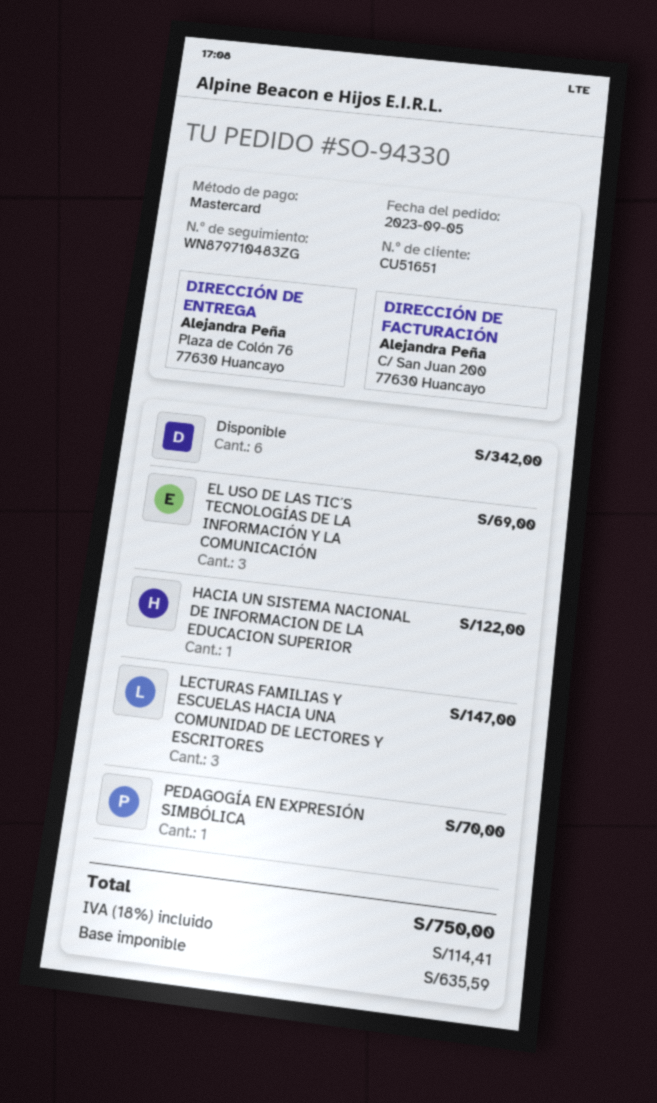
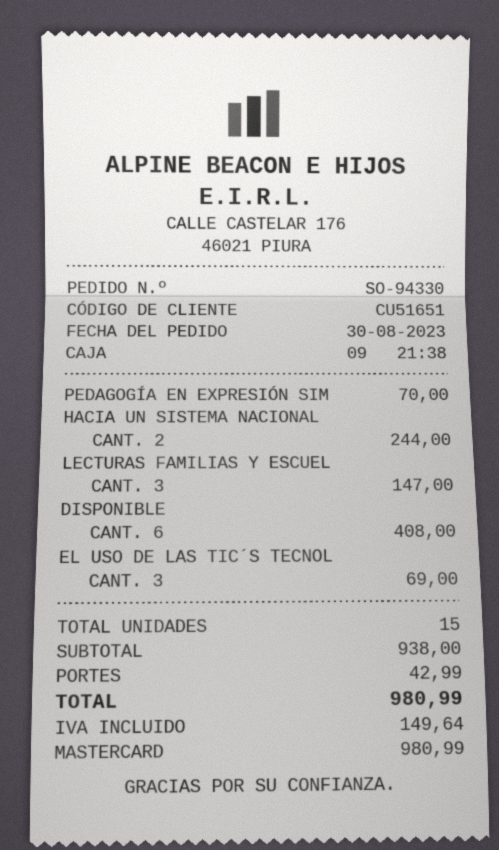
order date: 2023-09-05 -> 2023-08-30
Disponible: 6 for 342.00 -> 6 for 408.00
HACIA UN SISTEMA NACIONAL DE INFORMACION DE LA EDUCACION SUPERIOR: 1 for 122.00 -> 2 for 244.00
shipping: none -> 42.99
tax: 114.41 -> 149.64
total: 750.00 -> 980.99

